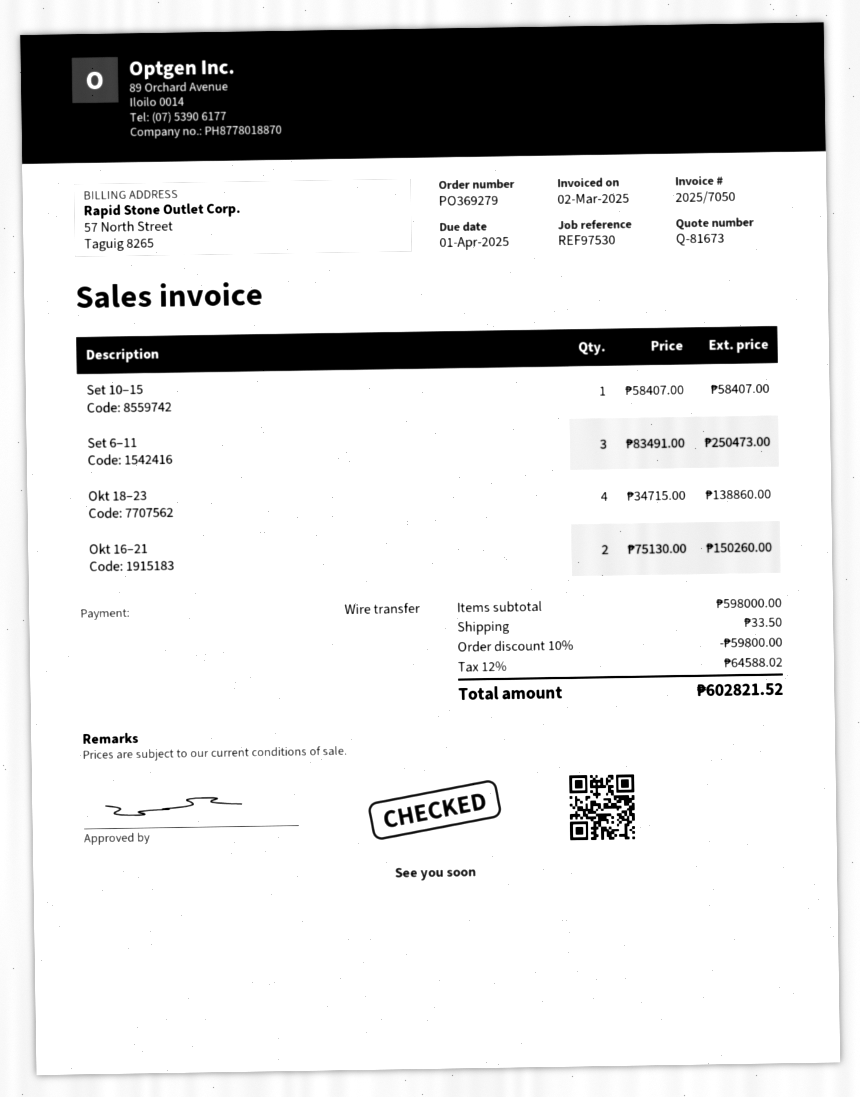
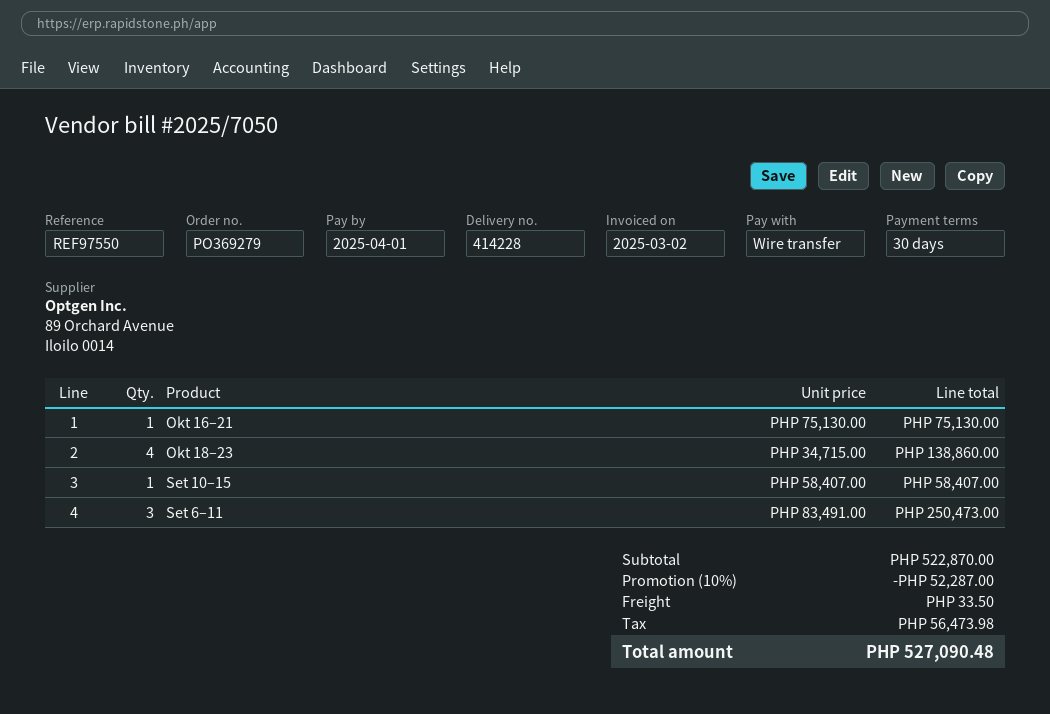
reference: REF97530 -> REF97550
Okt 16–21: 2 x 75130.00 = 150260.00 -> 1 x 75130.00 = 75130.00
subtotal: 598000.00 -> 522870.00
discount: 10% = 59800.00 -> 10% = 52287.00
tax: 64588.02 -> 56473.98
total: 602821.52 -> 527090.48

